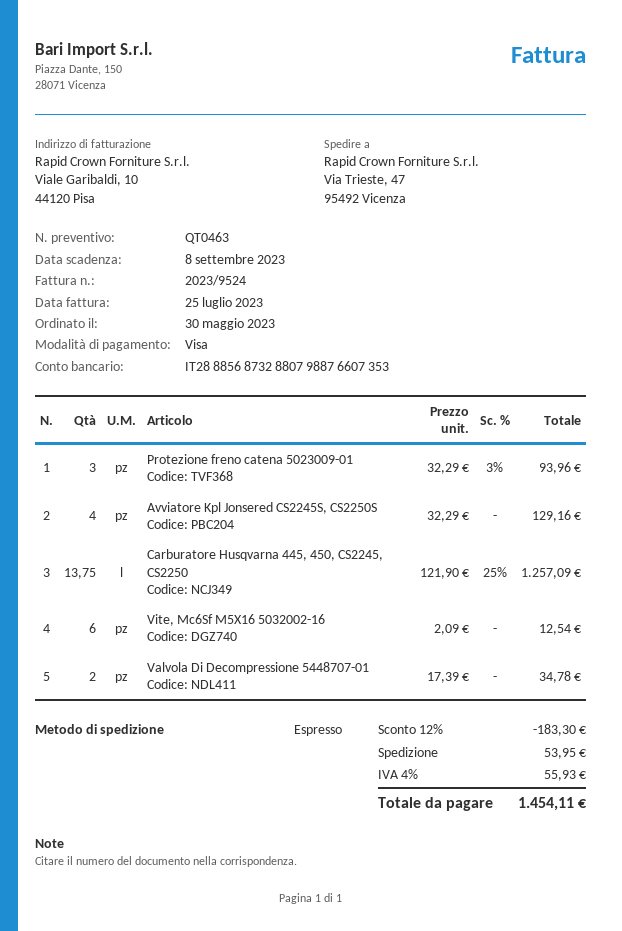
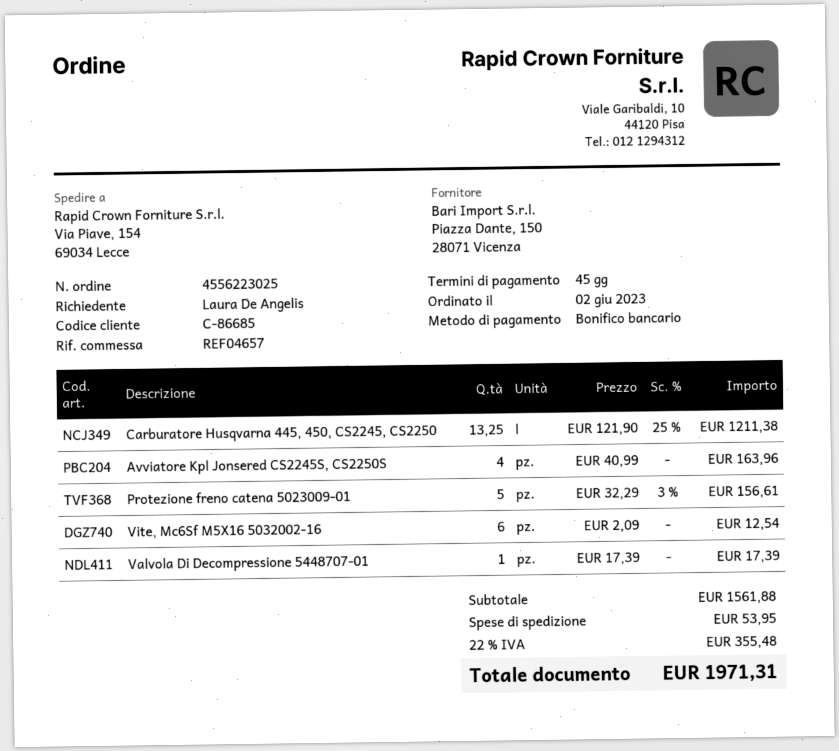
order date: 2023-05-30 -> 2023-06-02
payment method: Visa -> bank transfer
ship to: Via Trieste, 47, 95492 Vicenza -> Via Piave, 154, 69034 Lecce
Protezione freno catena 5023009-01: 3 x 32.29 - 3% = 93.96 -> 5 x 32.29 - 3% = 156.61
Avviatore Kpl Jonsered CS2245S, CS2250S: 4 x 32.29 = 129.16 -> 4 x 40.99 = 163.96
Carburatore Husqvarna 445, 450, CS2245, CS2250: 13.75 x 121.90 - 25% = 1257.09 -> 13.25 x 121.90 - 25% = 1211.38
Valvola Di Decompressione 5448707-01: 2 x 17.39 = 34.78 -> 1 x 17.39 = 17.39
discount: 12% = 183.30 -> none
tax: 4% = 55.93 -> 22% = 355.48
total: 1454.11 -> 1971.31

